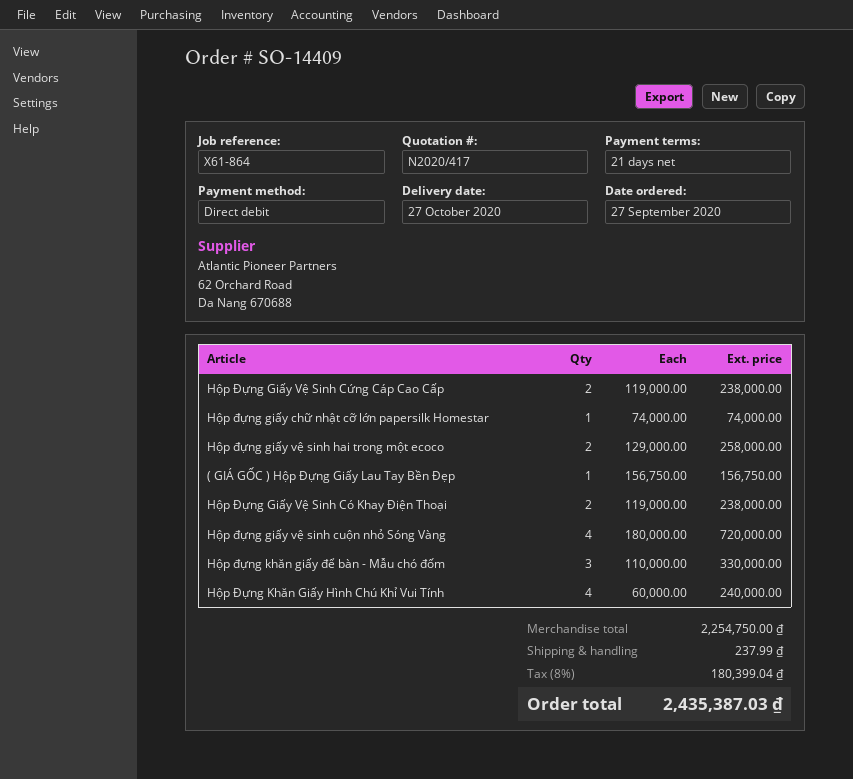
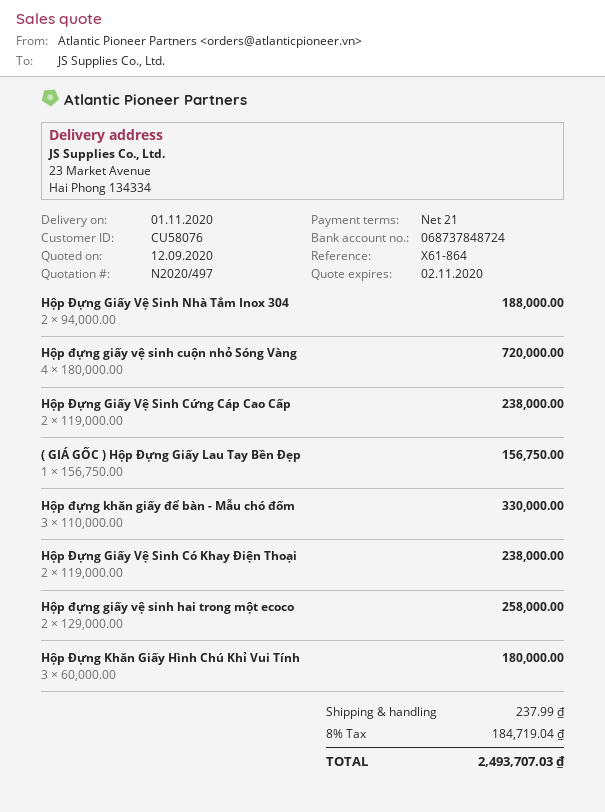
quote number: N2020/417 -> N2020/497
delivery date: 2020-10-27 -> 2020-11-01
Hộp đựng giấy chữ nhật cỡ lớn papersilk Homestar: 1 x 74000.00 = 74000.00 -> none
Hộp Đựng Khăn Giấy Hình Chú Khỉ Vui Tính: 4 x 60000.00 = 240000.00 -> 3 x 60000.00 = 180000.00
Hộp Đựng Giấy Vệ Sinh Nhà Tắm Inox 304: none -> 2 x 94000.00 = 188000.00
tax: 8% = 180399.04 -> 8% = 184719.04
total: 2435387.03 -> 2493707.03

